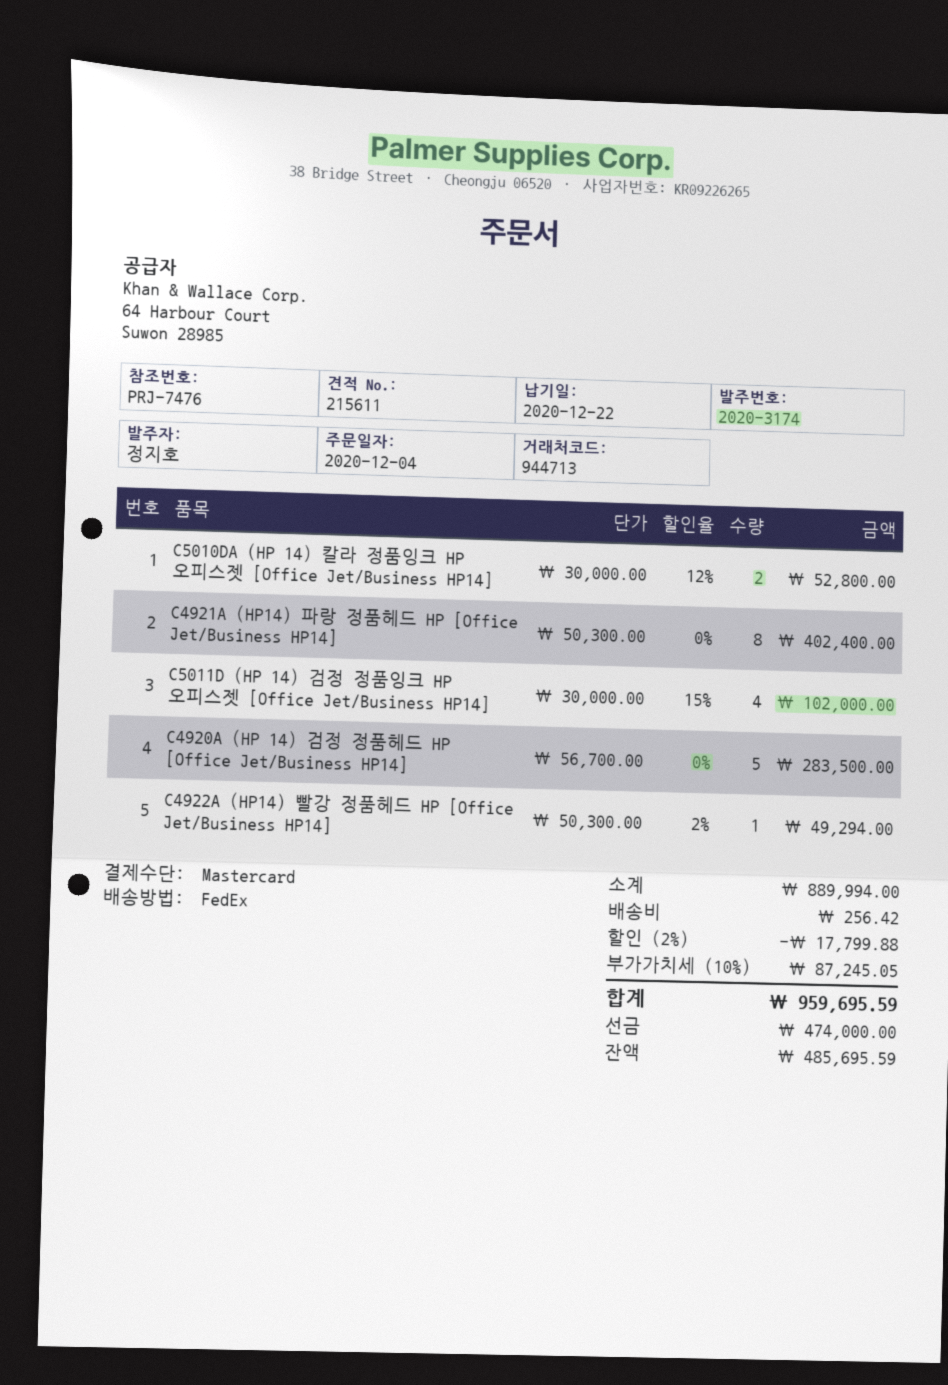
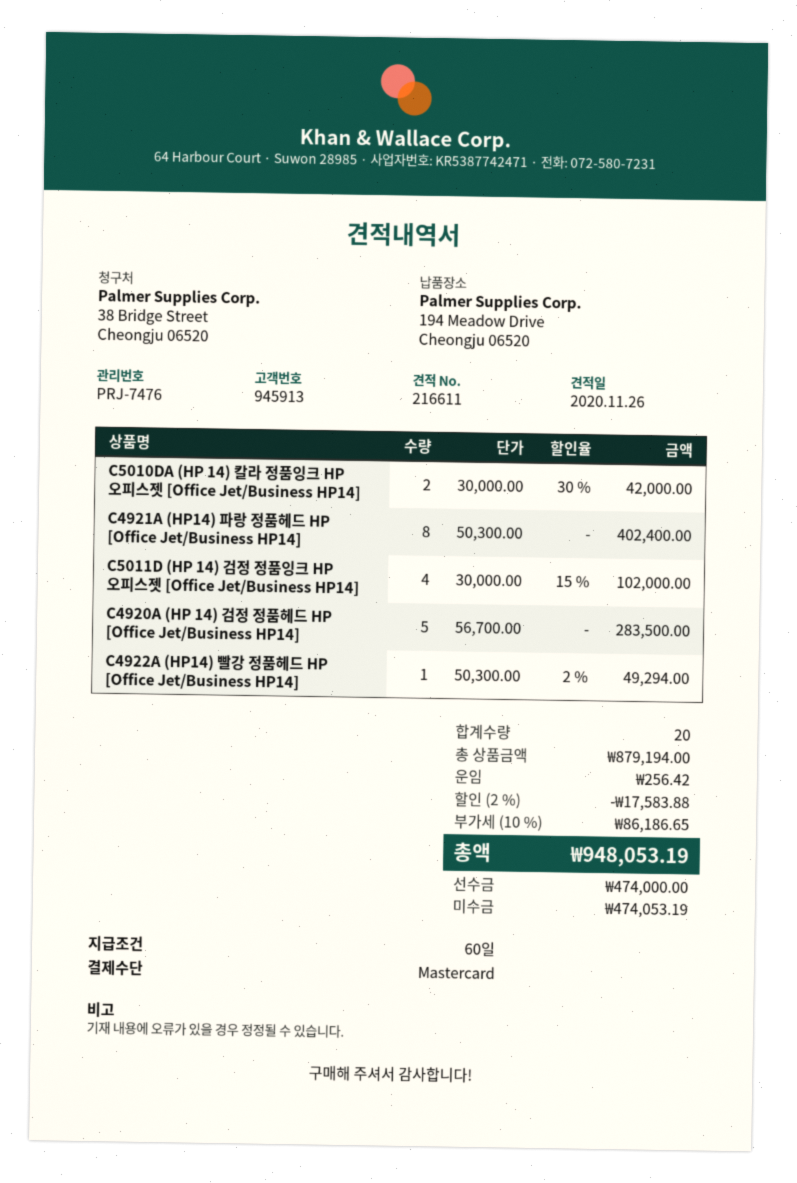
quote number: 215611 -> 216611
customer number: 944713 -> 945913
C5010DA (HP 14) 칼라 정품잉크 HP 오피스젯 [Office Jet/Business HP14]: 2 x 30000.00 - 12% = 52800.00 -> 2 x 30000.00 - 30% = 42000.00
subtotal: 889994.00 -> 879194.00
discount: 2% = 17799.88 -> 2% = 17583.88
tax: 10% = 87245.05 -> 10% = 86186.65
total: 959695.59 -> 948053.19
balance: 485695.59 -> 474053.19

